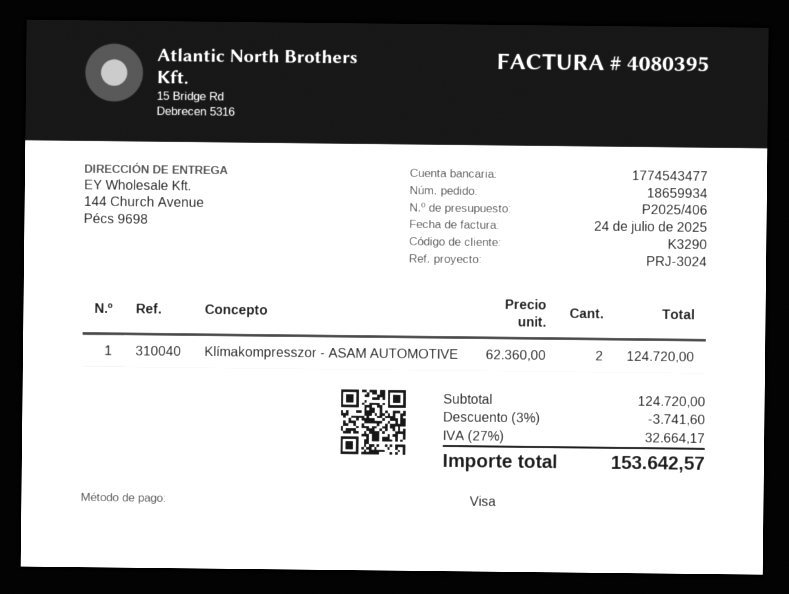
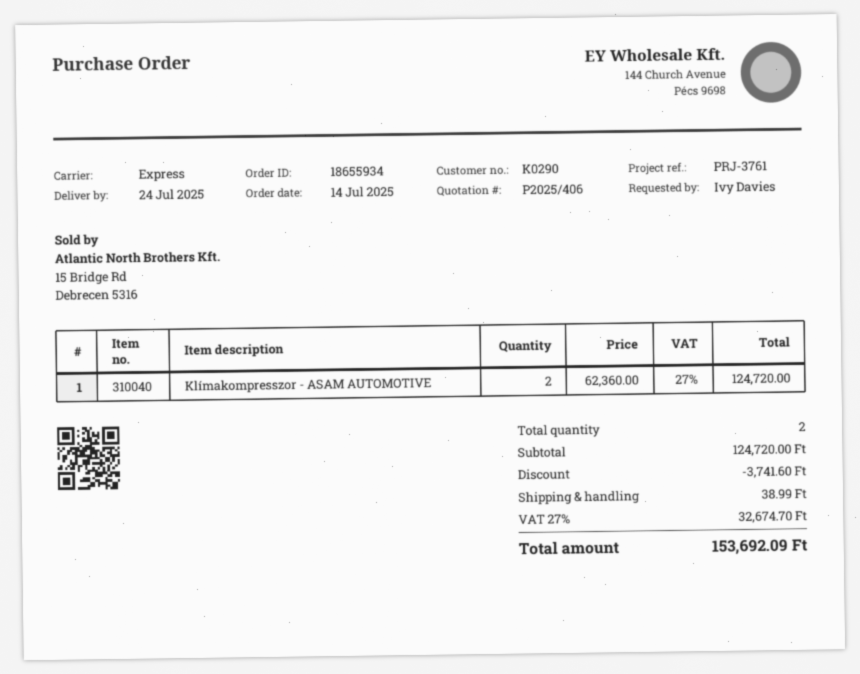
order number: 18659934 -> 18655934
customer number: K3290 -> K0290
reference: PRJ-3024 -> PRJ-3761
shipping: none -> 38.99
tax: 27% = 32664.17 -> 27% = 32674.70
total: 153642.57 -> 153692.09

